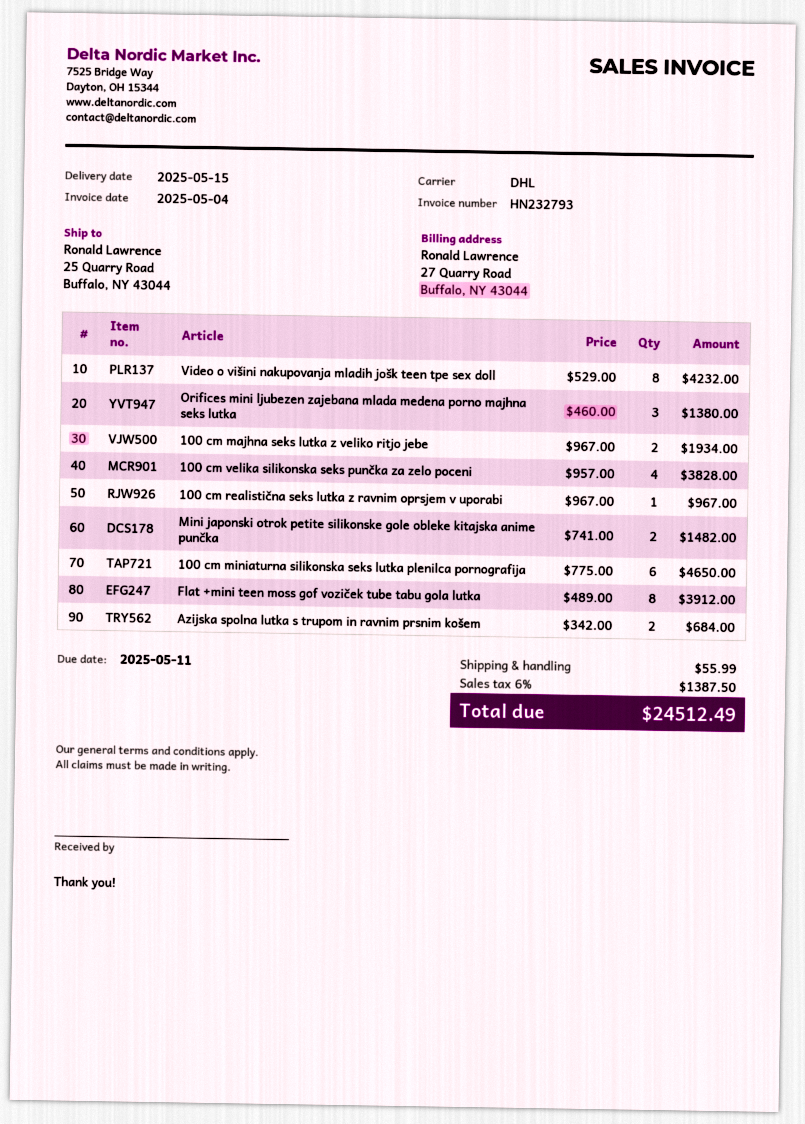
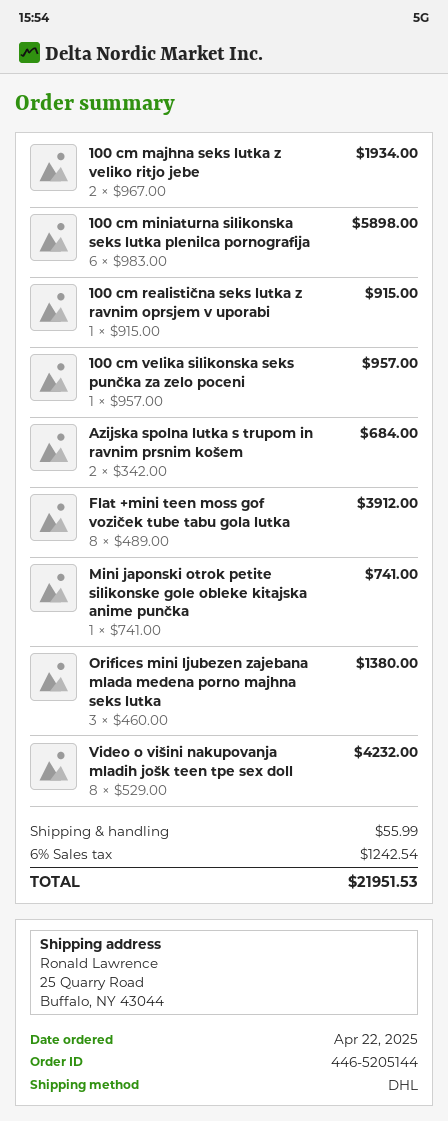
100 cm velika silikonska seks punčka za zelo poceni: 4 x 957.00 = 3828.00 -> 1 x 957.00 = 957.00
100 cm realistična seks lutka z ravnim oprsjem v uporabi: 1 x 967.00 = 967.00 -> 1 x 915.00 = 915.00
Mini japonski otrok petite silikonske gole obleke kitajska anime punčka: 2 x 741.00 = 1482.00 -> 1 x 741.00 = 741.00
100 cm miniaturna silikonska seks lutka plenilca pornografija: 6 x 775.00 = 4650.00 -> 6 x 983.00 = 5898.00
tax: 6% = 1387.50 -> 6% = 1242.54
total: 24512.49 -> 21951.53

